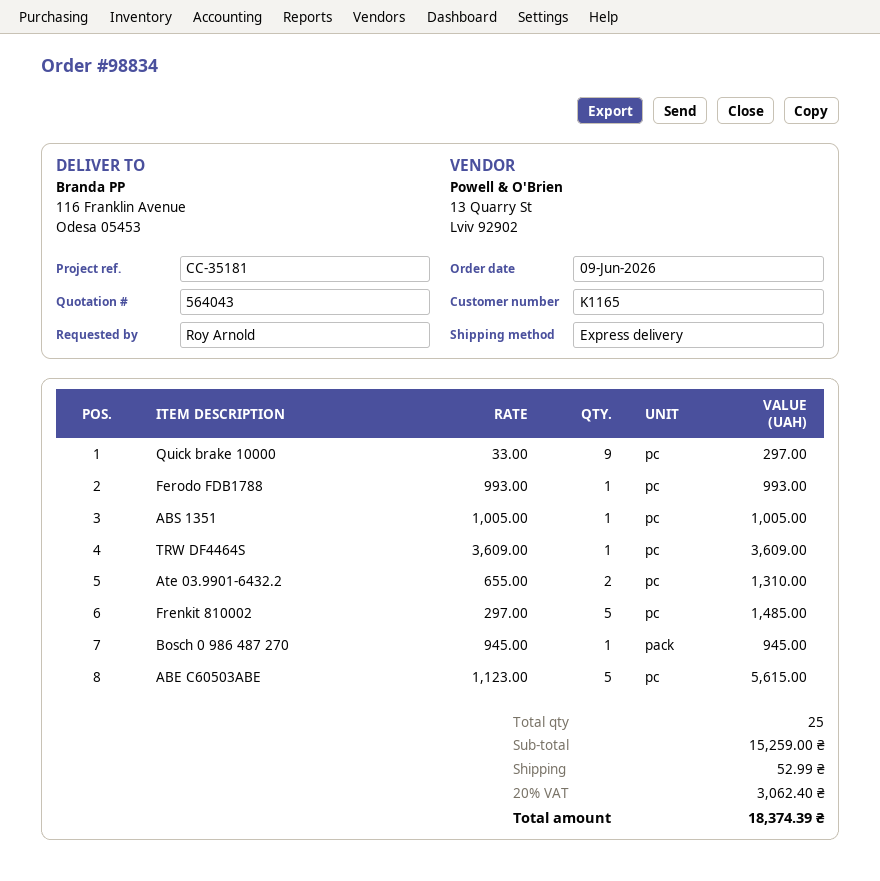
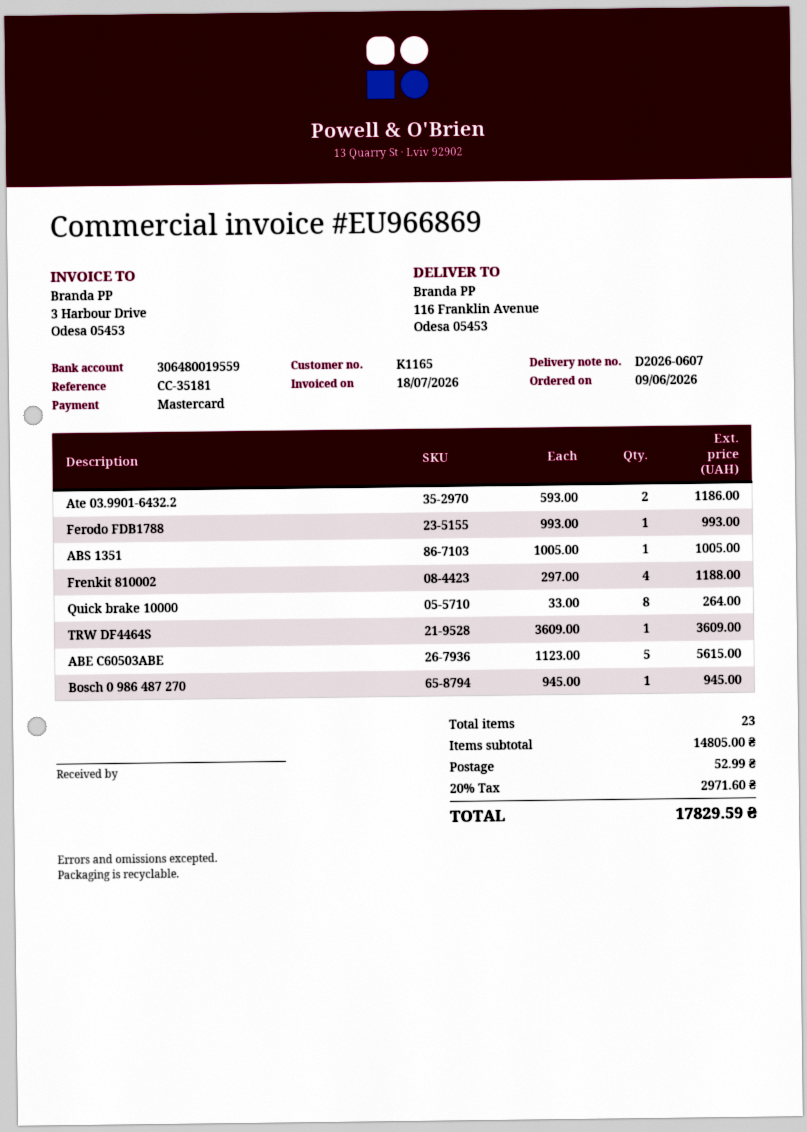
Quick brake 10000: 9 x 33.00 = 297.00 -> 8 x 33.00 = 264.00
Ate 03.9901-6432.2: 2 x 655.00 = 1310.00 -> 2 x 593.00 = 1186.00
Frenkit 810002: 5 x 297.00 = 1485.00 -> 4 x 297.00 = 1188.00
total quantity: 25 -> 23
subtotal: 15259.00 -> 14805.00
tax: 20% = 3062.40 -> 20% = 2971.60
total: 18374.39 -> 17829.59

